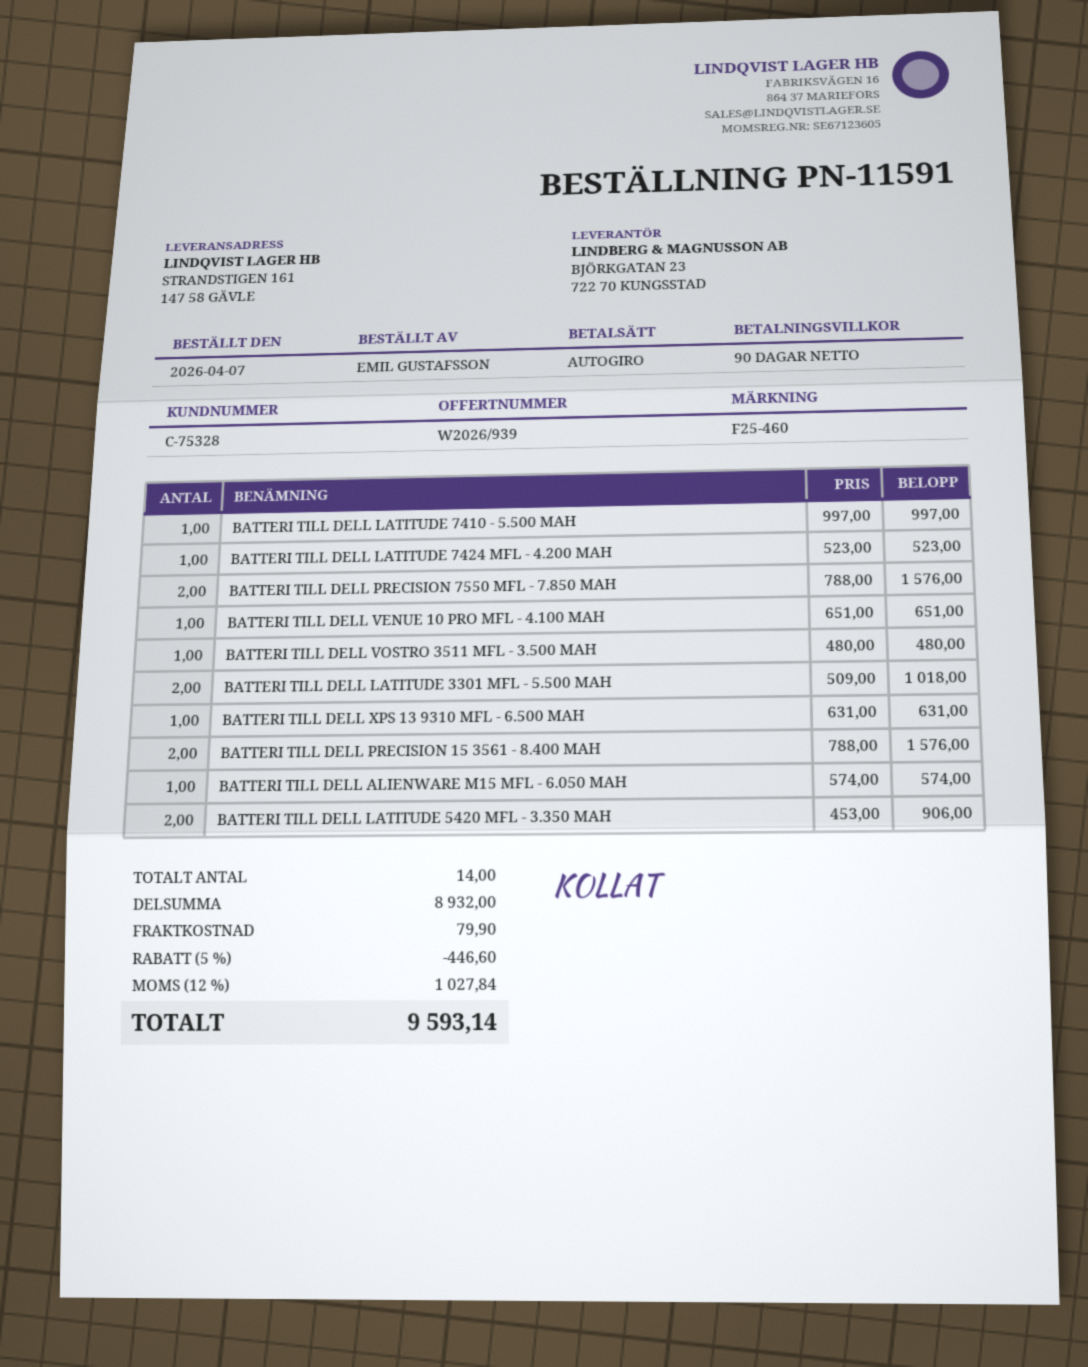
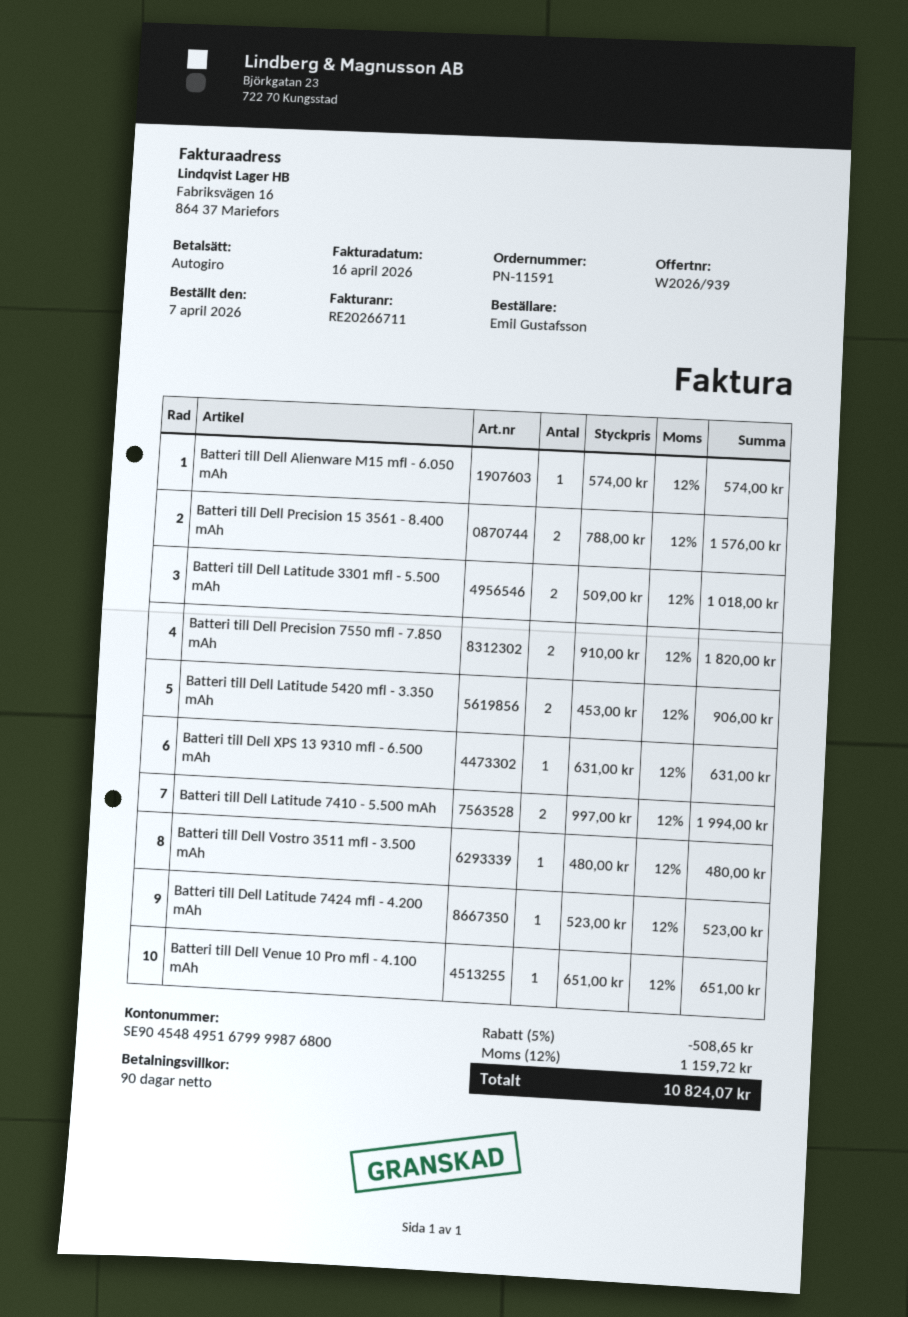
BATTERI TILL DELL LATITUDE 7410 - 5.500 MAH: 1 x 997.00 = 997.00 -> 2 x 997.00 = 1994.00
BATTERI TILL DELL PRECISION 7550 MFL - 7.850 MAH: 2 x 788.00 = 1576.00 -> 2 x 910.00 = 1820.00
discount: 5% = 446.60 -> 5% = 508.65
shipping: 79.90 -> none
tax: 12% = 1027.84 -> 12% = 1159.72
total: 9593.14 -> 10824.07

